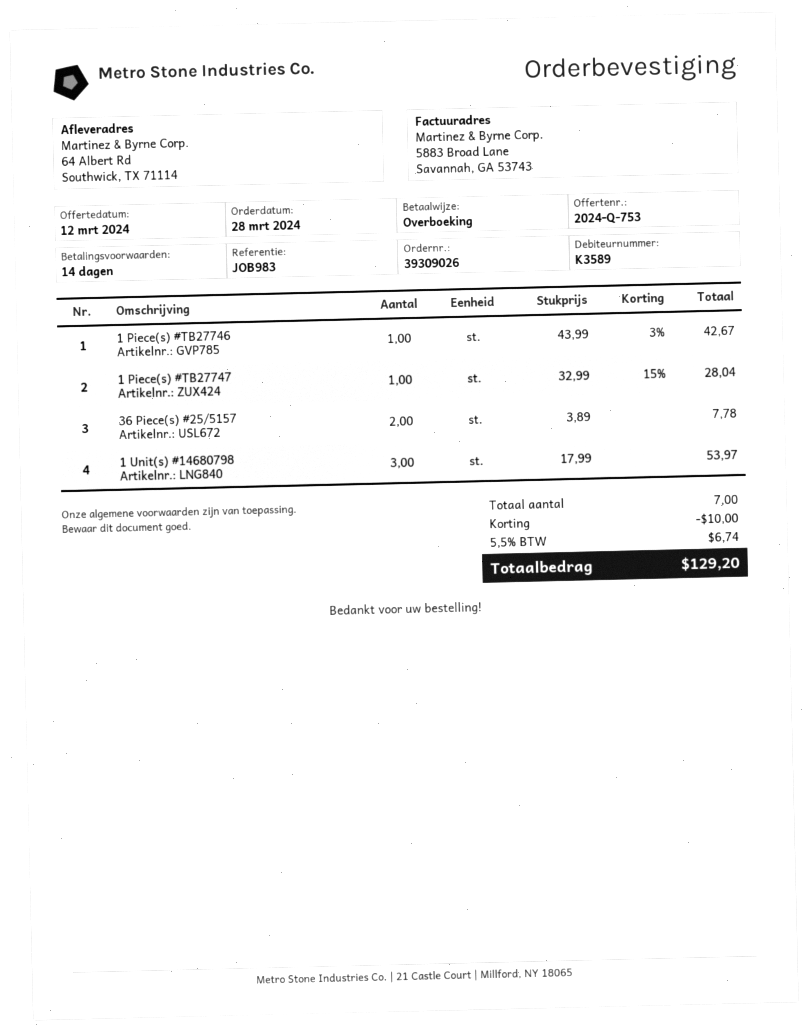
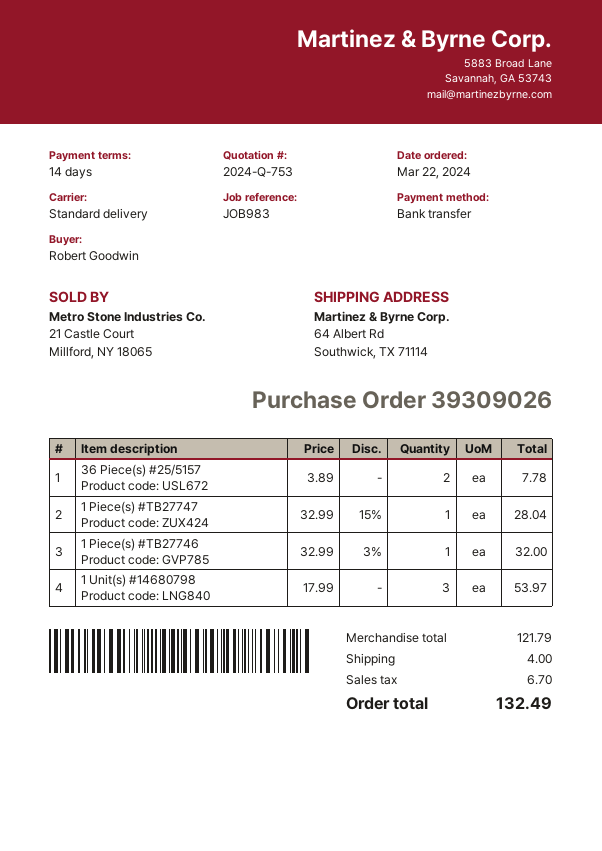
order date: 2024-03-28 -> 2024-03-22
1 Piece(s) #TB27746: 1 x 43.99 - 3% = 42.67 -> 1 x 32.99 - 3% = 32.00
discount: 10.00 -> none
shipping: none -> 4.00
tax: 6.74 -> 6.70
total: 129.20 -> 132.49

